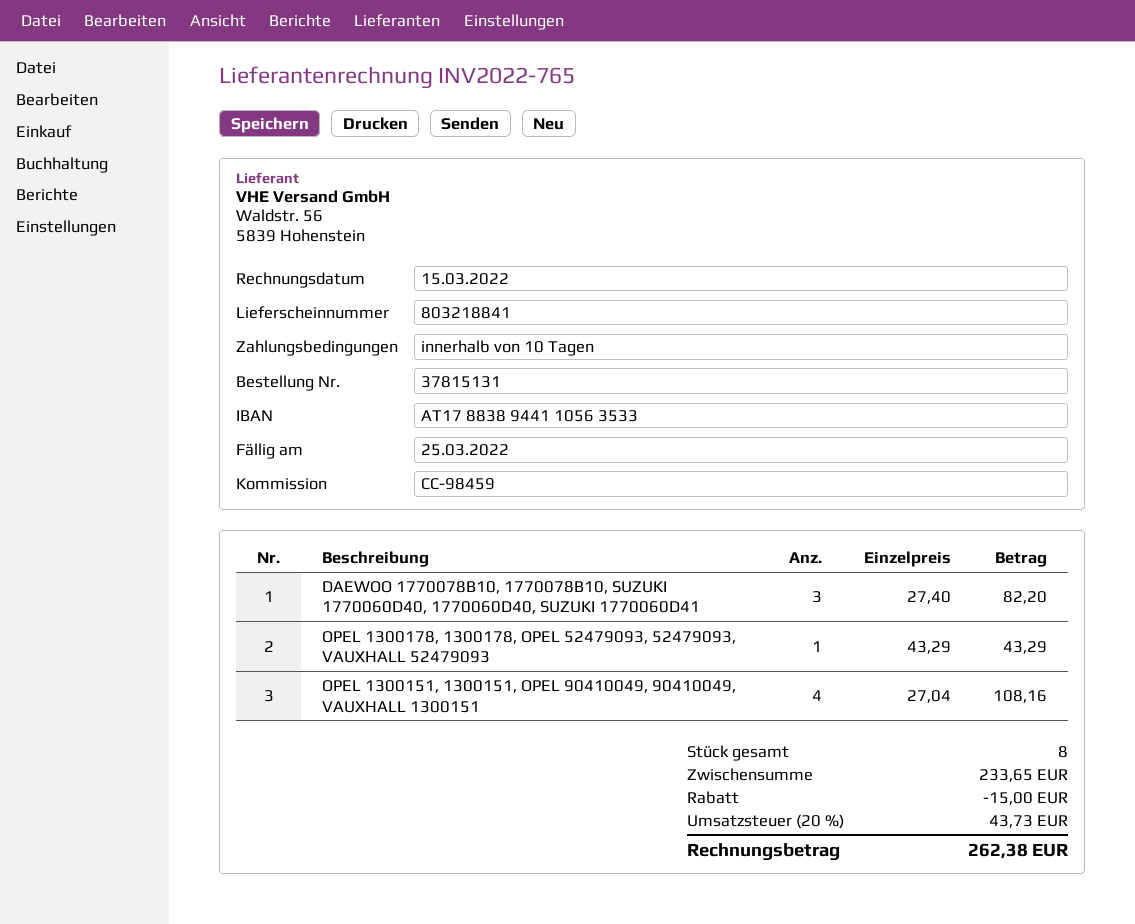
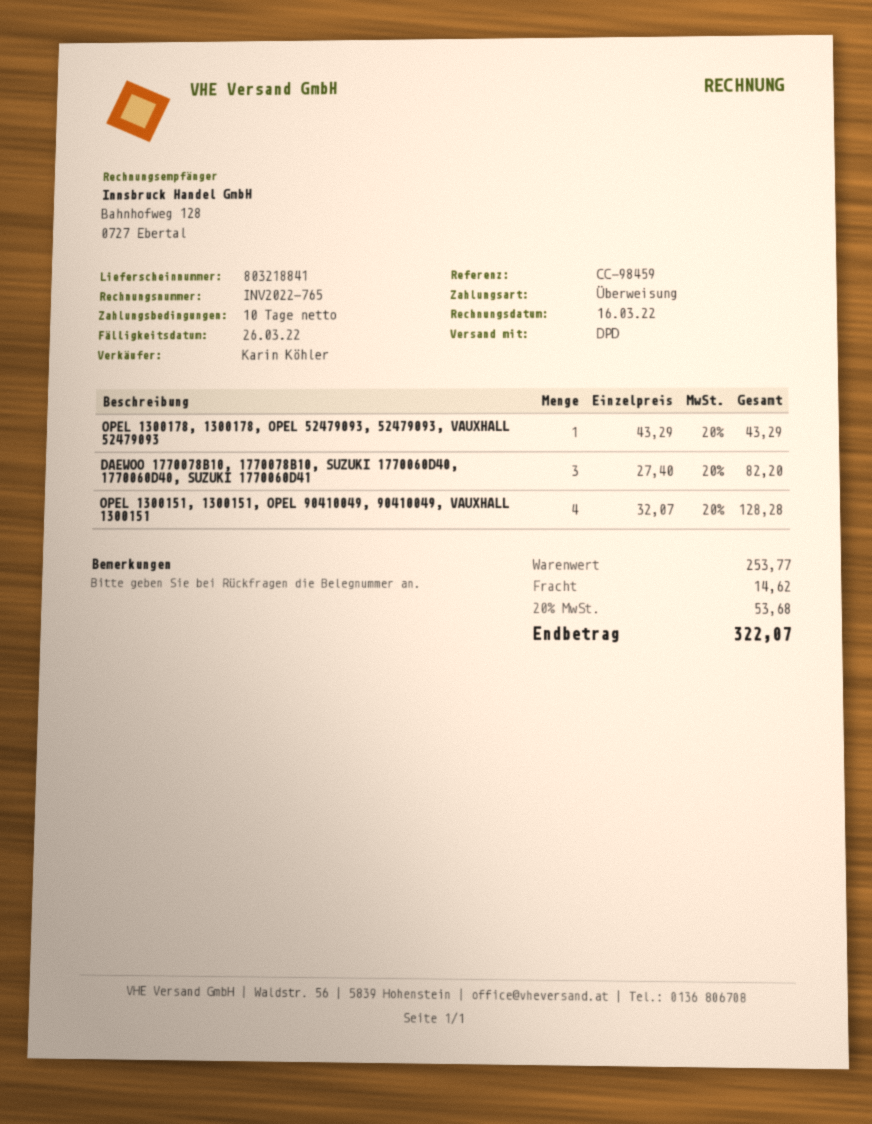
invoice date: 2022-03-15 -> 2022-03-16
due date: 2022-03-25 -> 2022-03-26
OPEL 1300151, 1300151, OPEL 90410049, 90410049, VAUXHALL 1300151: 4 x 27.04 = 108.16 -> 4 x 32.07 = 128.28
subtotal: 233.65 -> 253.77
discount: 15.00 -> none
shipping: none -> 14.62
tax: 20% = 43.73 -> 20% = 53.68
total: 262.38 -> 322.07

